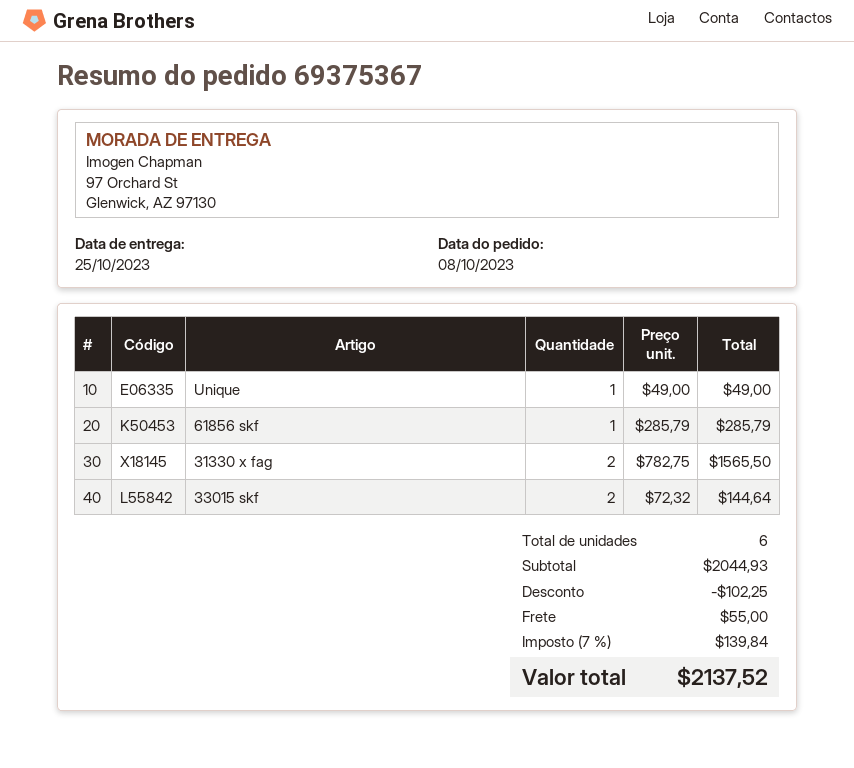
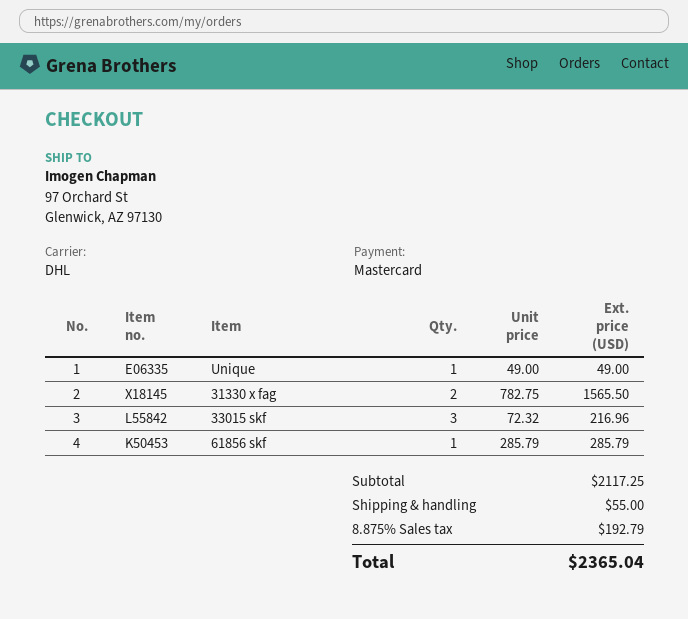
33015 skf: 2 x 72.32 = 144.64 -> 3 x 72.32 = 216.96
subtotal: 2044.93 -> 2117.25
discount: 102.25 -> none
tax: 7% = 139.84 -> 8.875% = 192.79
total: 2137.52 -> 2365.04

